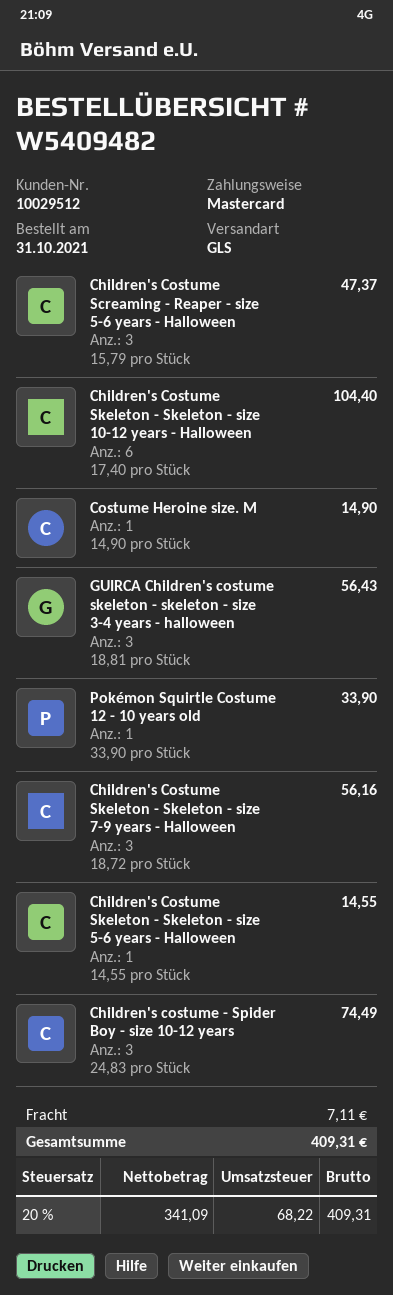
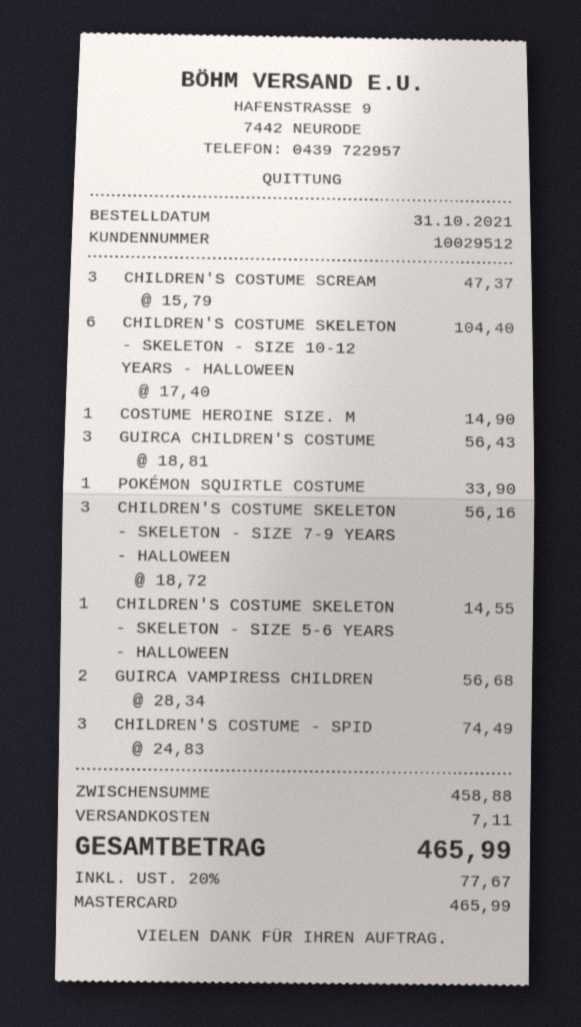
GUIRCA VAMPIRESS CHILDREN: none -> 2 x 28.34 = 56.68
tax: 20% = 68.22 -> 20% = 77.67
total: 409.31 -> 465.99

